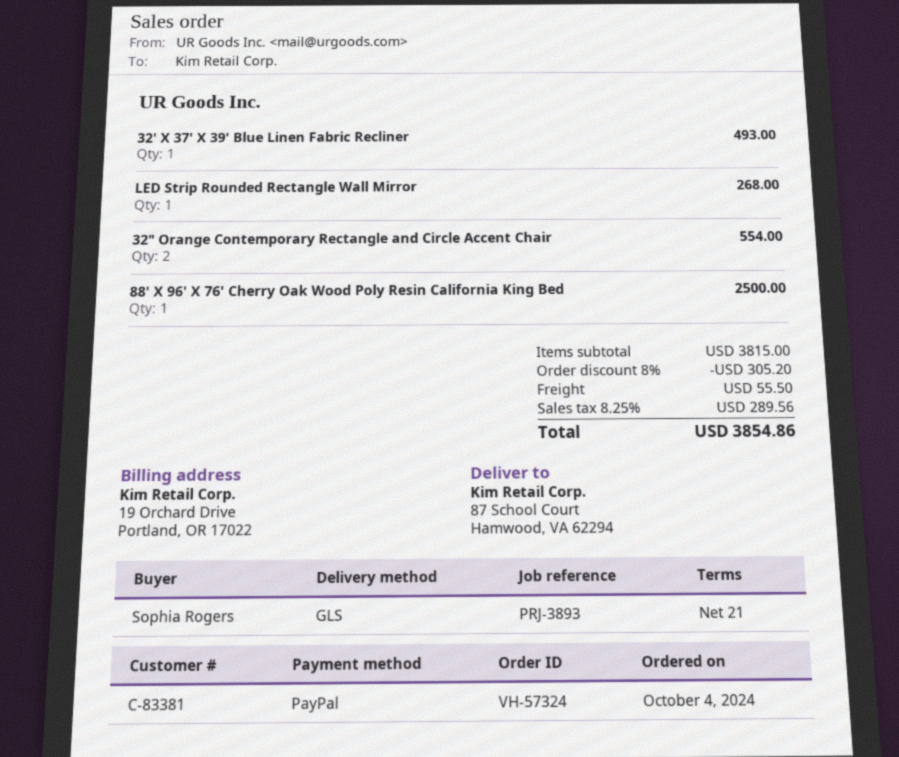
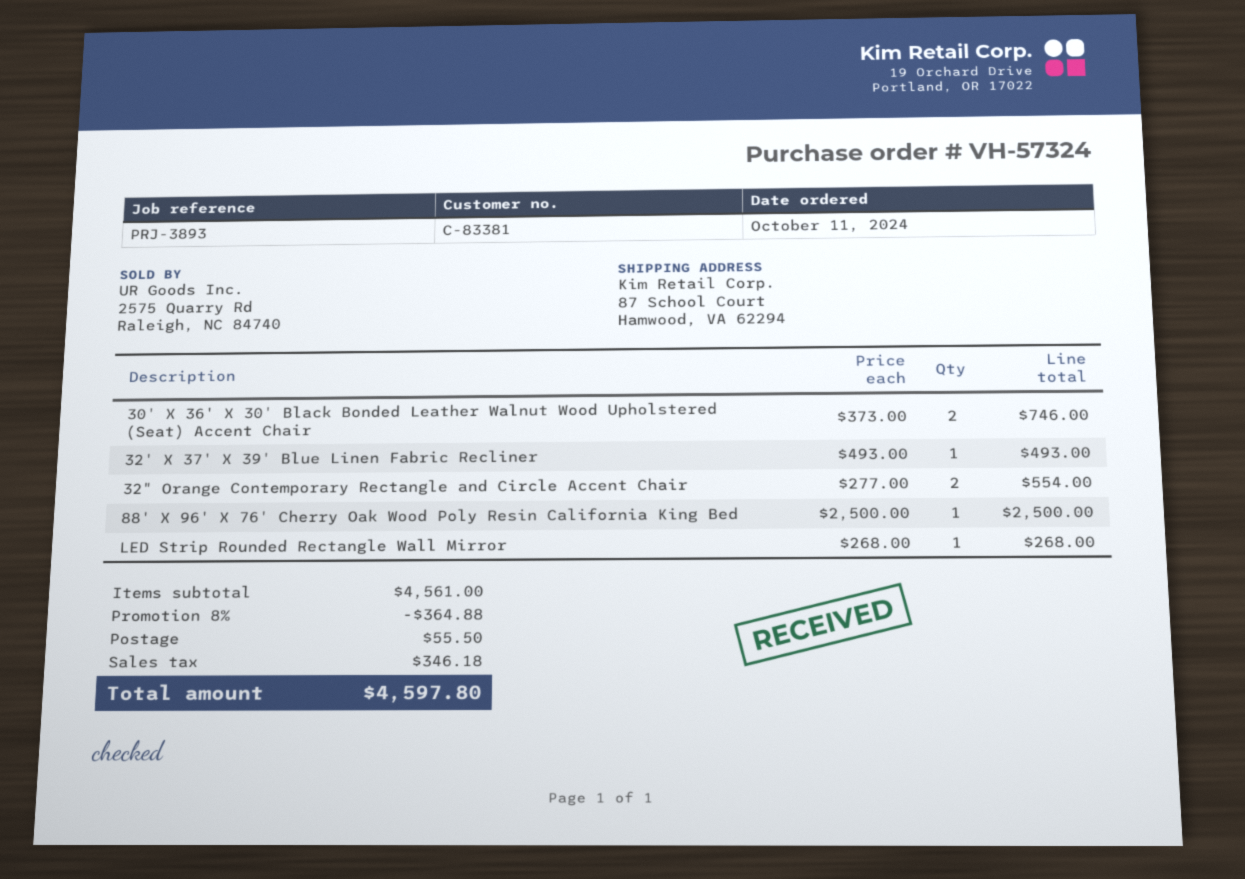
order date: 2024-10-04 -> 2024-10-11
30' X 36' X 30' Black Bonded Leather Walnut Wood Upholstered (Seat) Accent Chair: none -> 2 for 746.00
subtotal: 3815.00 -> 4561.00
discount: 8% = 305.20 -> 8% = 364.88
tax: 289.56 -> 346.18
total: 3854.86 -> 4597.80

